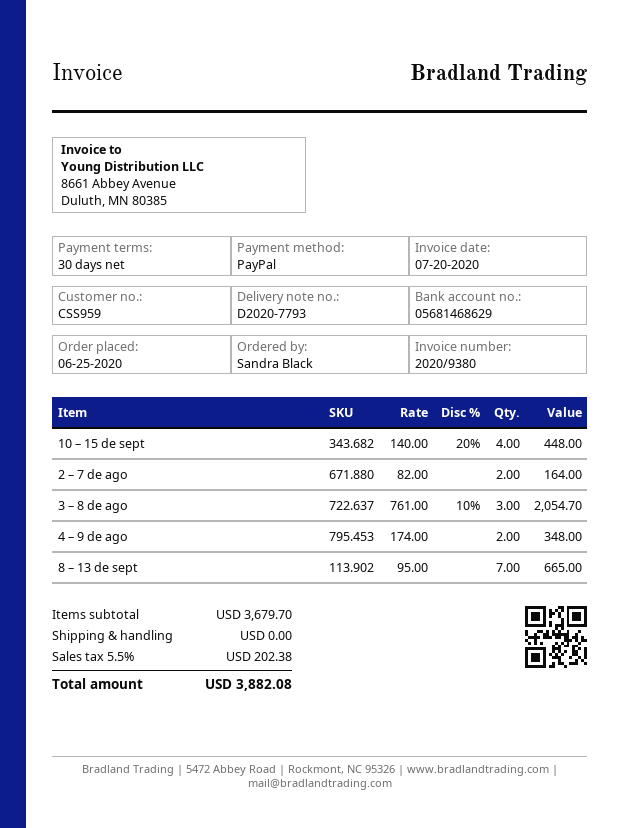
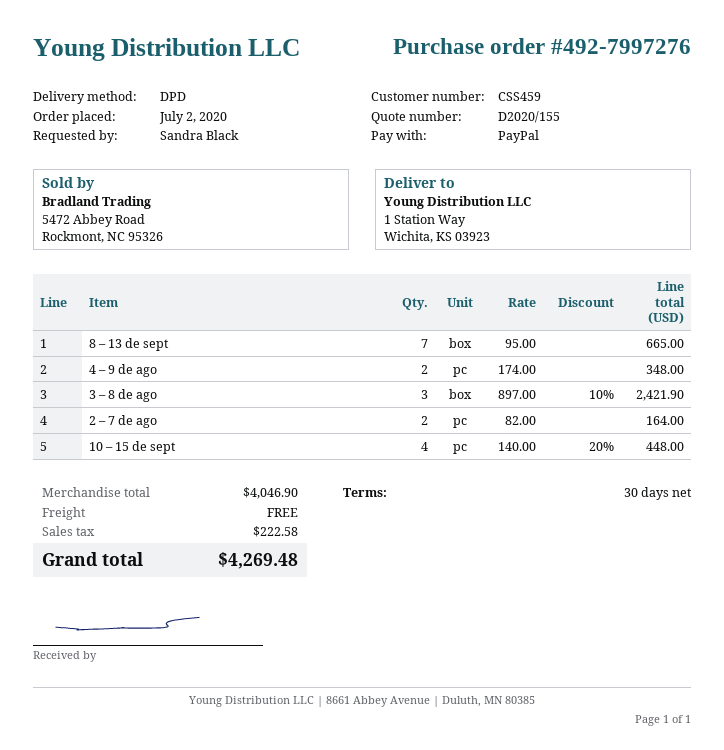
order date: 2020-06-25 -> 2020-07-02
customer number: CSS959 -> CSS459
3 – 8 de ago: 3 x 761.00 - 10% = 2054.70 -> 3 x 897.00 - 10% = 2421.90
subtotal: 3679.70 -> 4046.90
tax: 202.38 -> 222.58
total: 3882.08 -> 4269.48

